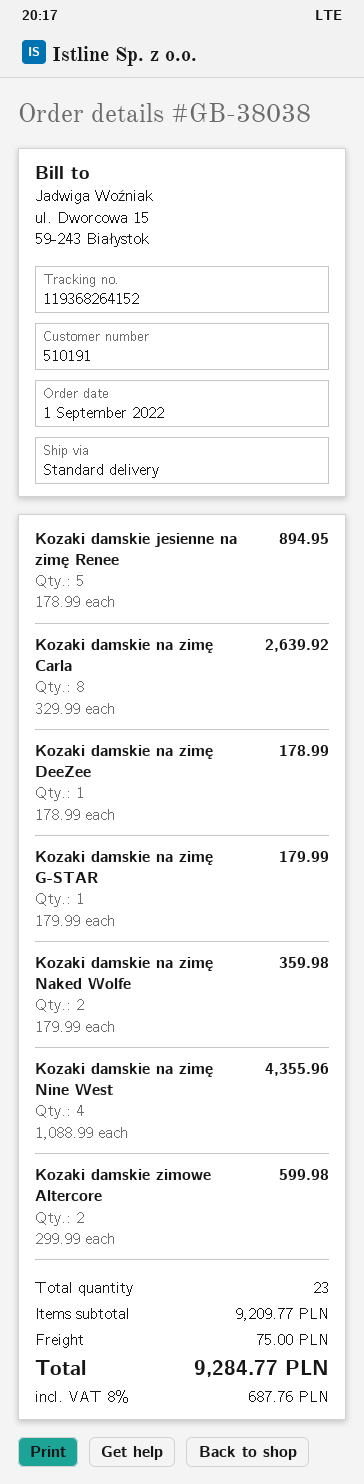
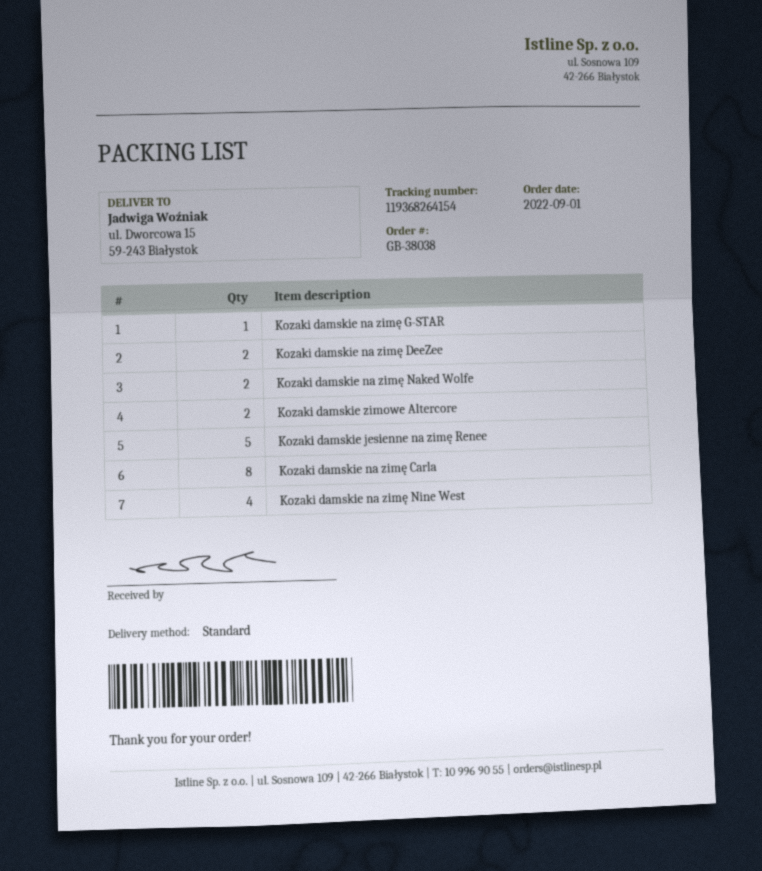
tracking number: 119368264152 -> 119368264154
Kozaki damskie na zimę DeeZee: 1 -> 2

